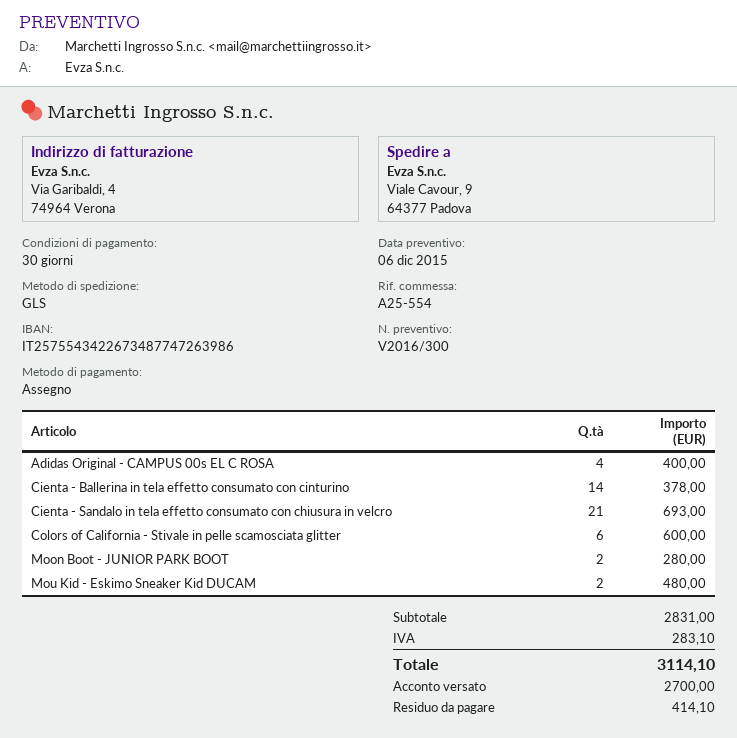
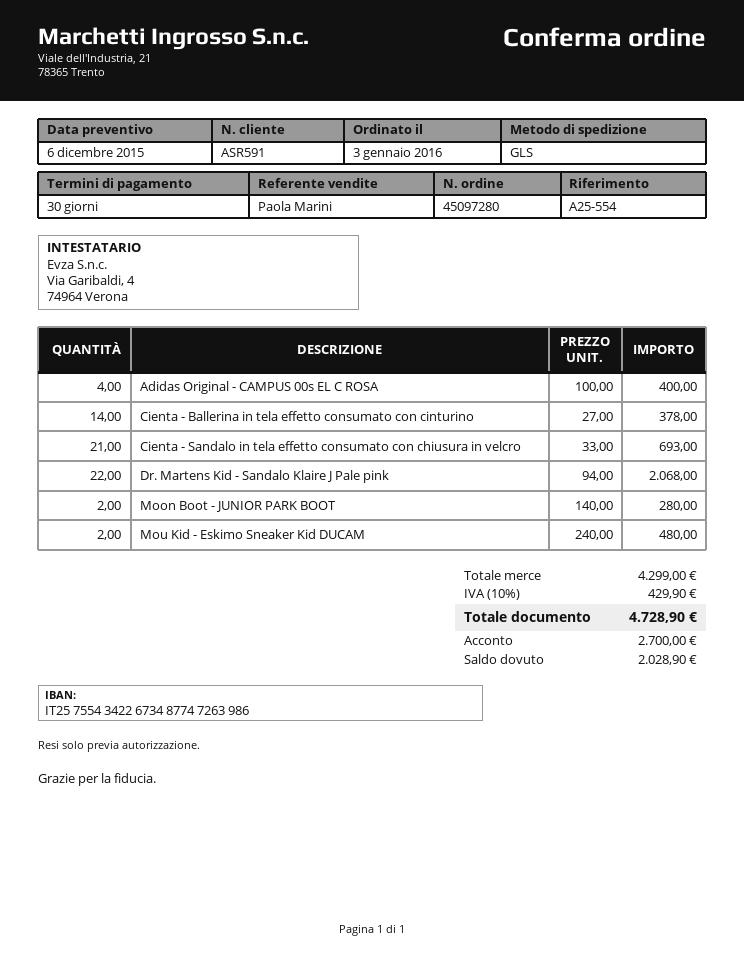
Colors of California - Stivale in pelle scamosciata glitter: 6 for 600.00 -> none
Dr. Martens Kid - Sandalo Klaire J Pale pink: none -> 22 for 2068.00
subtotal: 2831.00 -> 4299.00
tax: 283.10 -> 429.90
total: 3114.10 -> 4728.90
balance: 414.10 -> 2028.90

